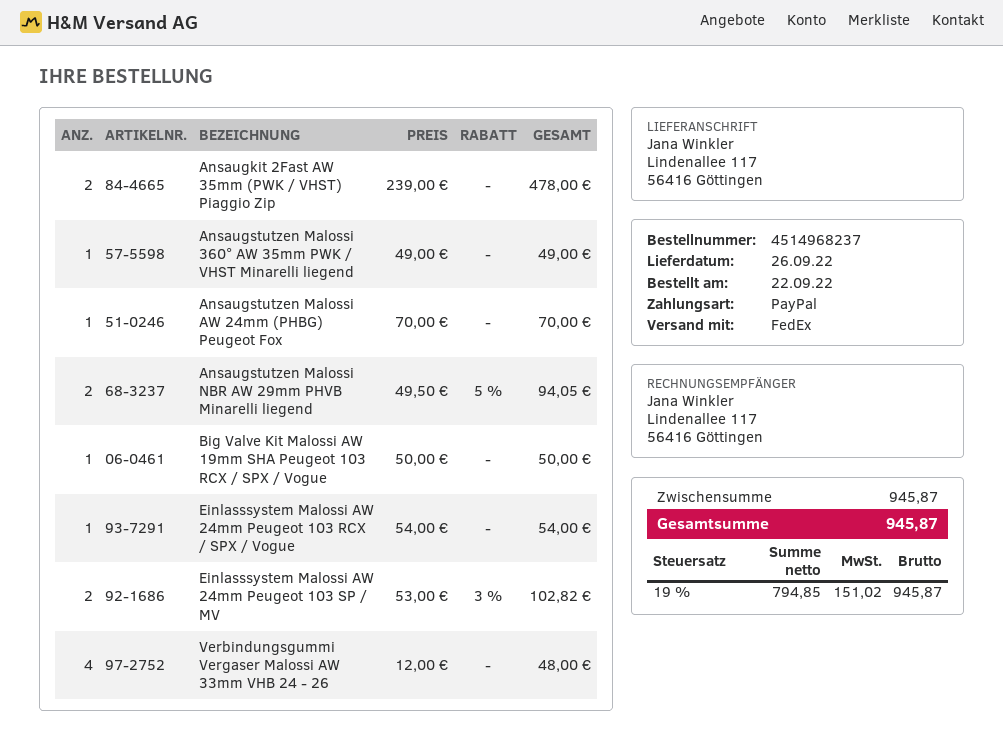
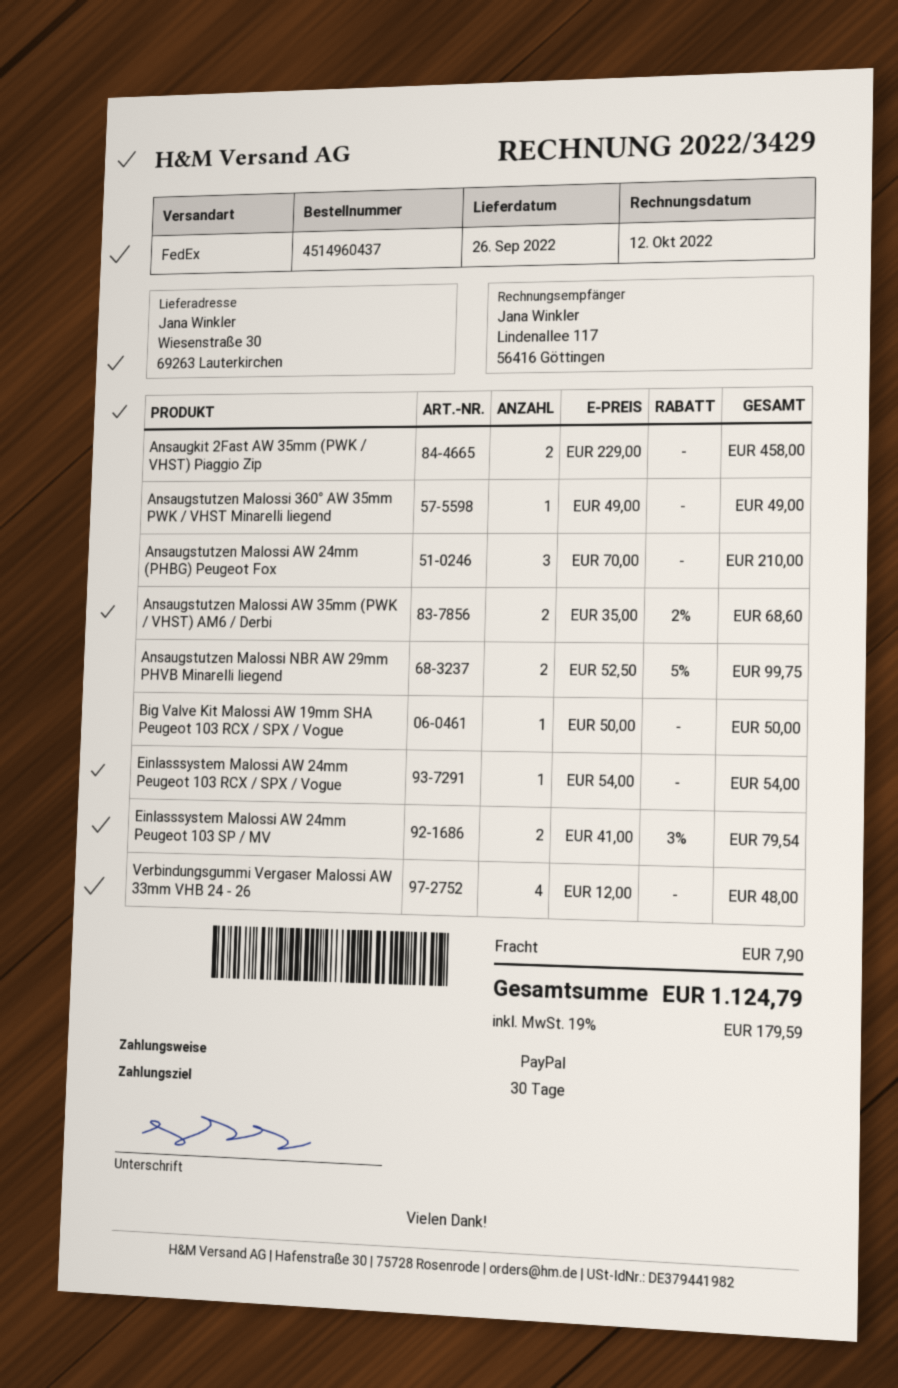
order number: 4514968237 -> 4514960437
ship to: Lindenallee 117, 56416 Göttingen -> Wiesenstraße 30, 69263 Lauterkirchen
Ansaugkit 2Fast AW 35mm (PWK / VHST) Piaggio Zip: 2 x 239.00 = 478.00 -> 2 x 229.00 = 458.00
Ansaugstutzen Malossi AW 24mm (PHBG) Peugeot Fox: 1 x 70.00 = 70.00 -> 3 x 70.00 = 210.00
Ansaugstutzen Malossi NBR AW 29mm PHVB Minarelli liegend: 2 x 49.50 - 5% = 94.05 -> 2 x 52.50 - 5% = 99.75
Einlasssystem Malossi AW 24mm Peugeot 103 SP / MV: 2 x 53.00 - 3% = 102.82 -> 2 x 41.00 - 3% = 79.54
Ansaugstutzen Malossi AW 35mm (PWK / VHST) AM6 / Derbi: none -> 2 x 35.00 - 2% = 68.60
shipping: none -> 7.90
tax: 19% = 151.02 -> 19% = 179.59
total: 945.87 -> 1124.79

